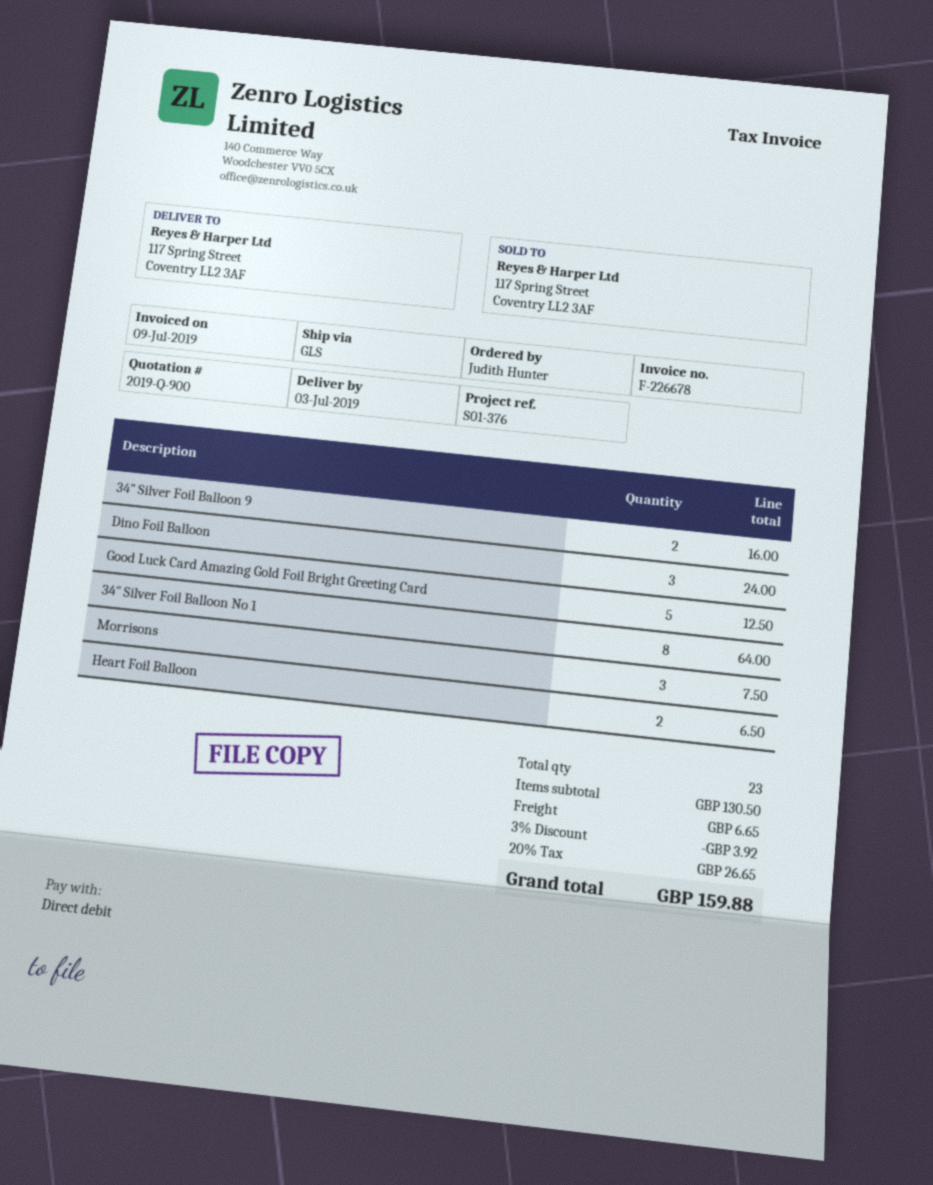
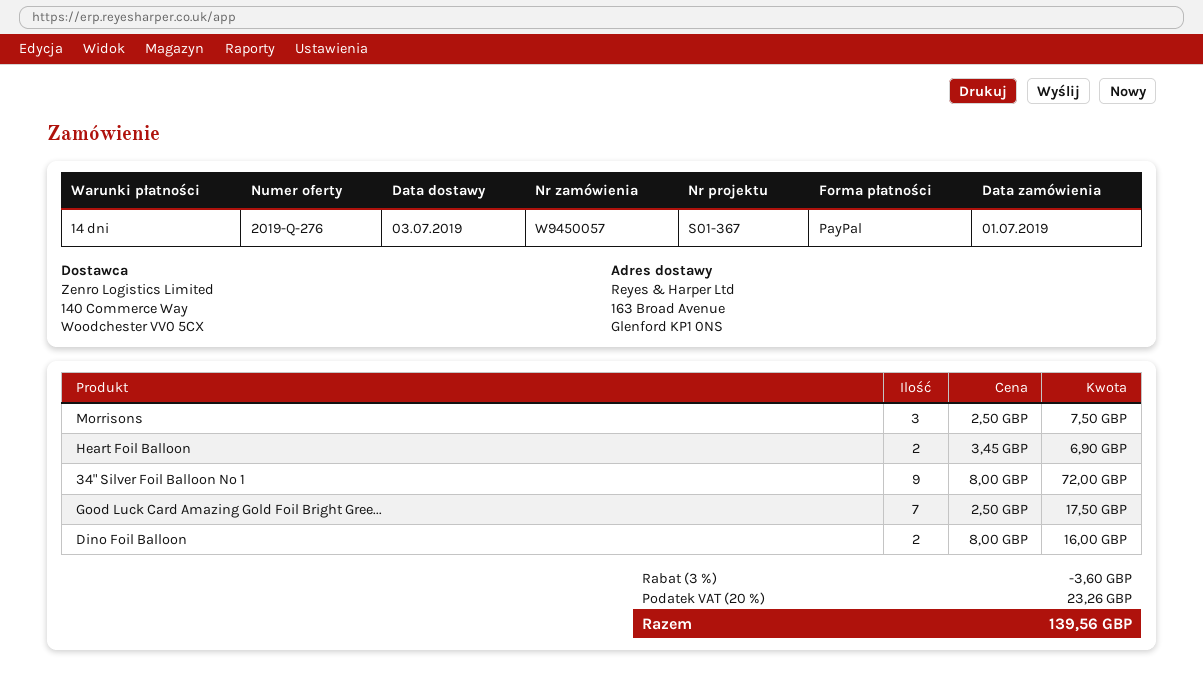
quote number: 2019-Q-900 -> 2019-Q-276
reference: S01-376 -> S01-367
payment method: direct debit -> PayPal
ship to: 117 Spring Street, Coventry LL2 3AF -> 163 Broad Avenue, Glenford KP1 0NS
34" Silver Foil Balloon 9: 2 for 16.00 -> none
Dino Foil Balloon: 3 for 24.00 -> 2 for 16.00
Good Luck Card Amazing Gold Foil Bright Greeting Card: 5 for 12.50 -> 7 for 17.50
34" Silver Foil Balloon No 1: 8 for 64.00 -> 9 for 72.00
Heart Foil Balloon: 2 for 6.50 -> 2 for 6.90
discount: 3% = 3.92 -> 3% = 3.60
shipping: 6.65 -> none
tax: 20% = 26.65 -> 20% = 23.26
total: 159.88 -> 139.56

